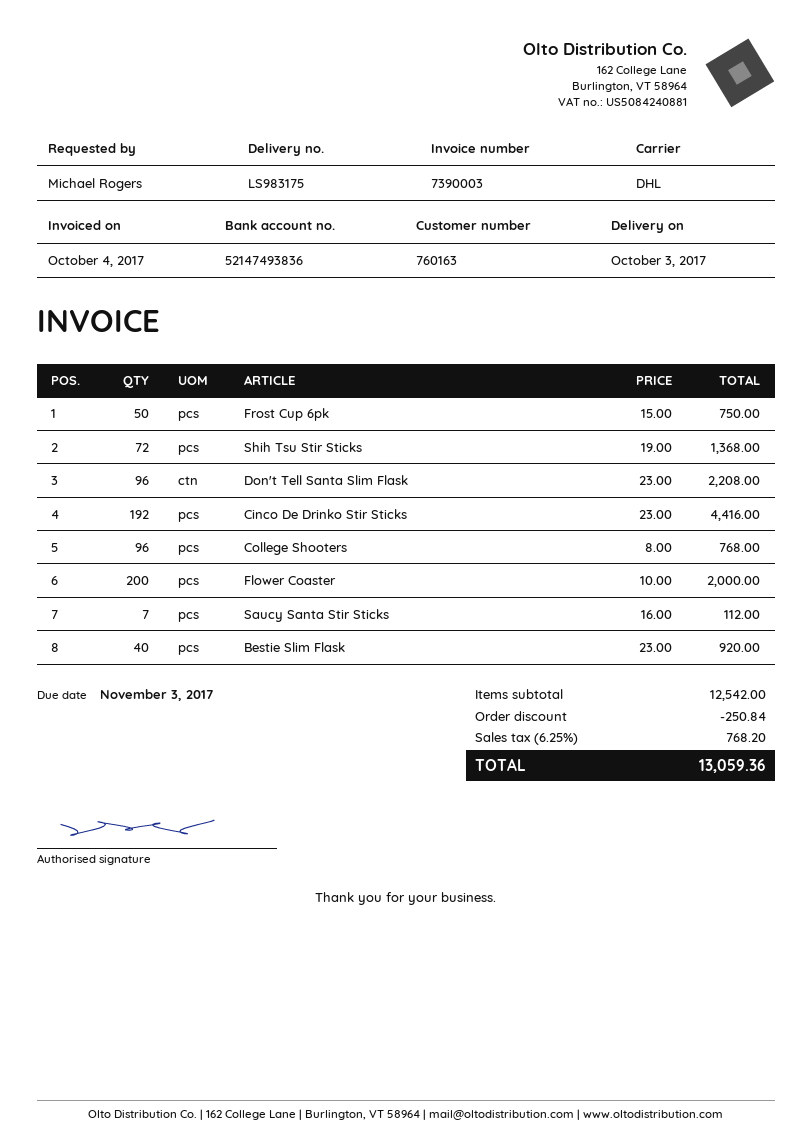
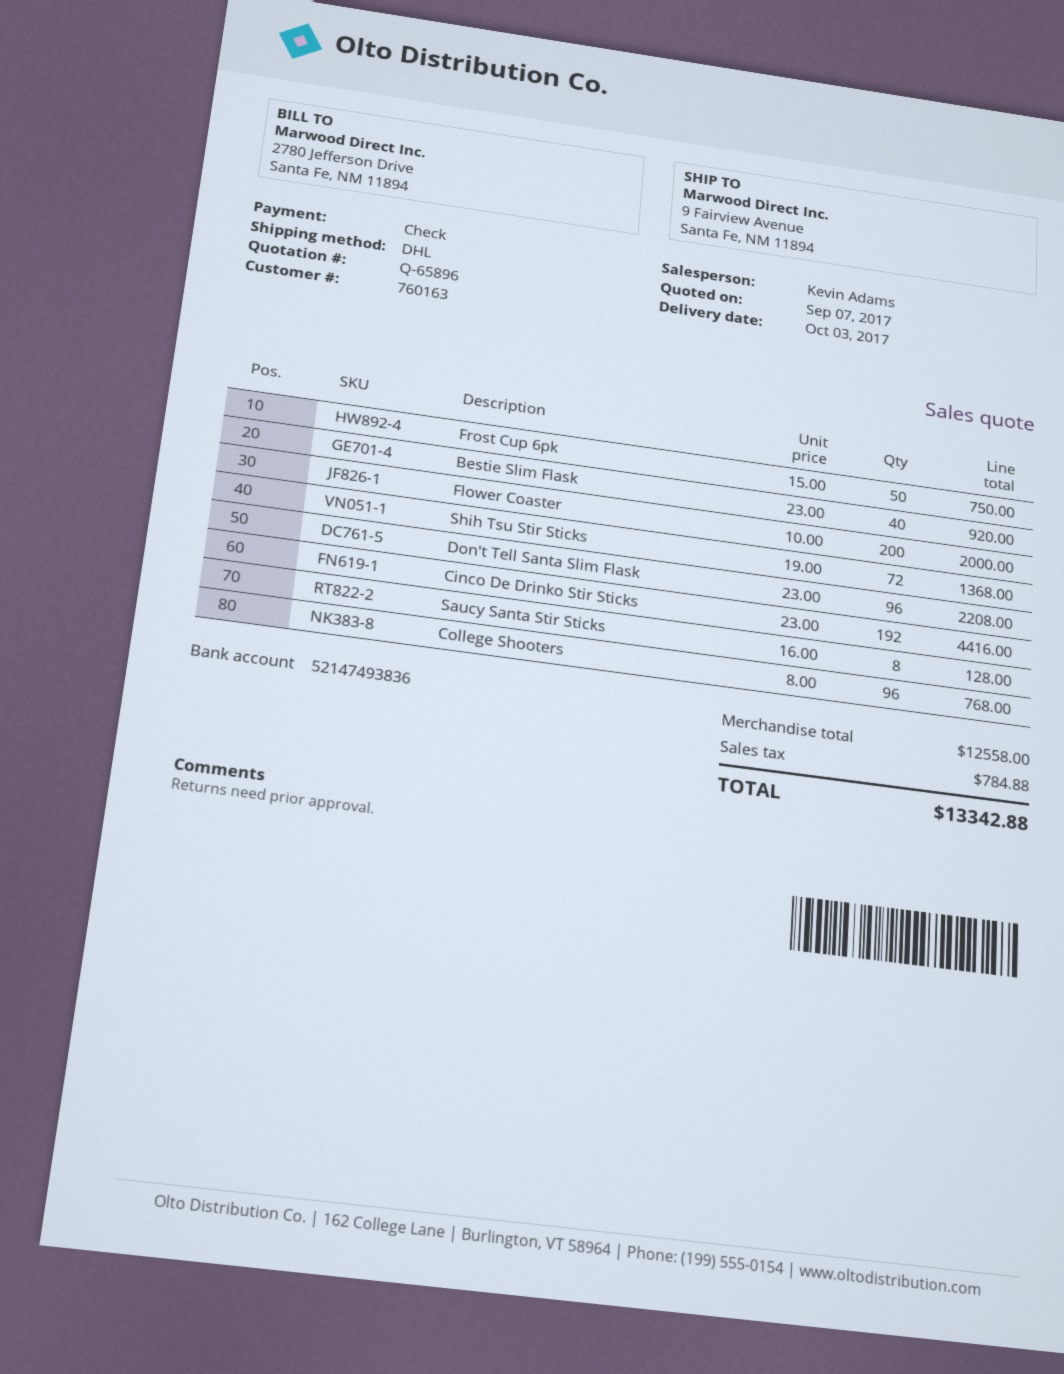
Saucy Santa Stir Sticks: 7 x 16.00 = 112.00 -> 8 x 16.00 = 128.00
subtotal: 12542.00 -> 12558.00
discount: 250.84 -> none
tax: 768.20 -> 784.88
total: 13059.36 -> 13342.88

